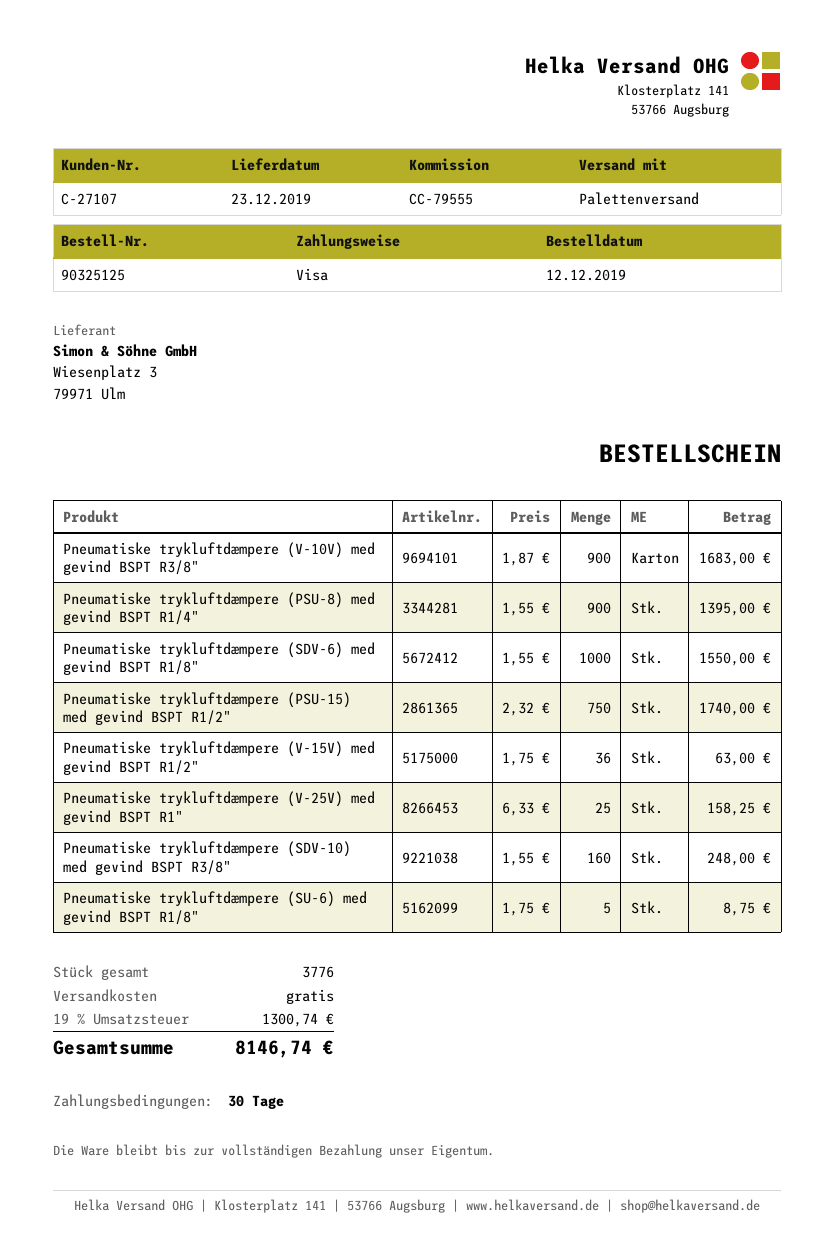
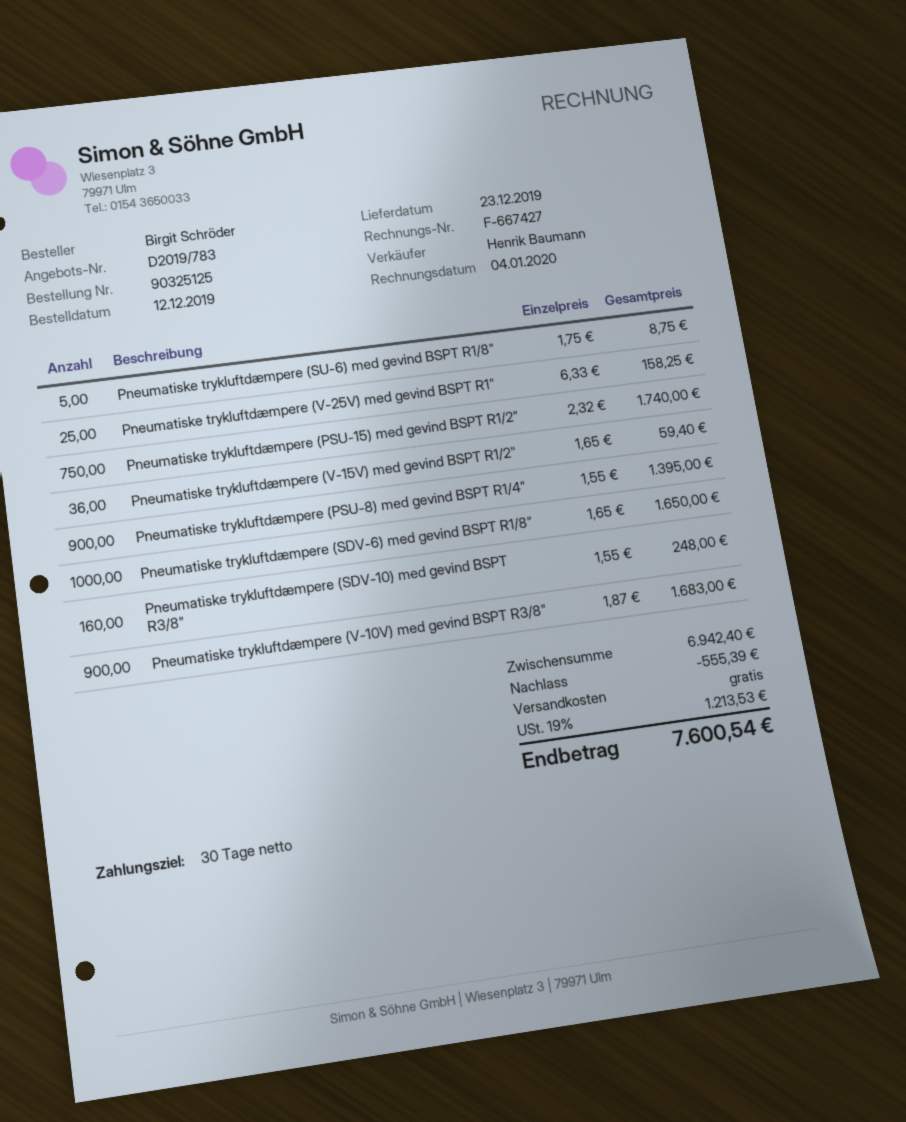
Pneumatiske trykluftdæmpere (SDV-6) med gevind BSPT R1/8": 1000 x 1.55 = 1550.00 -> 1000 x 1.65 = 1650.00
Pneumatiske trykluftdæmpere (V-15V) med gevind BSPT R1/2": 36 x 1.75 = 63.00 -> 36 x 1.65 = 59.40
discount: none -> 555.39
tax: 19% = 1300.74 -> 19% = 1213.53
total: 8146.74 -> 7600.54

